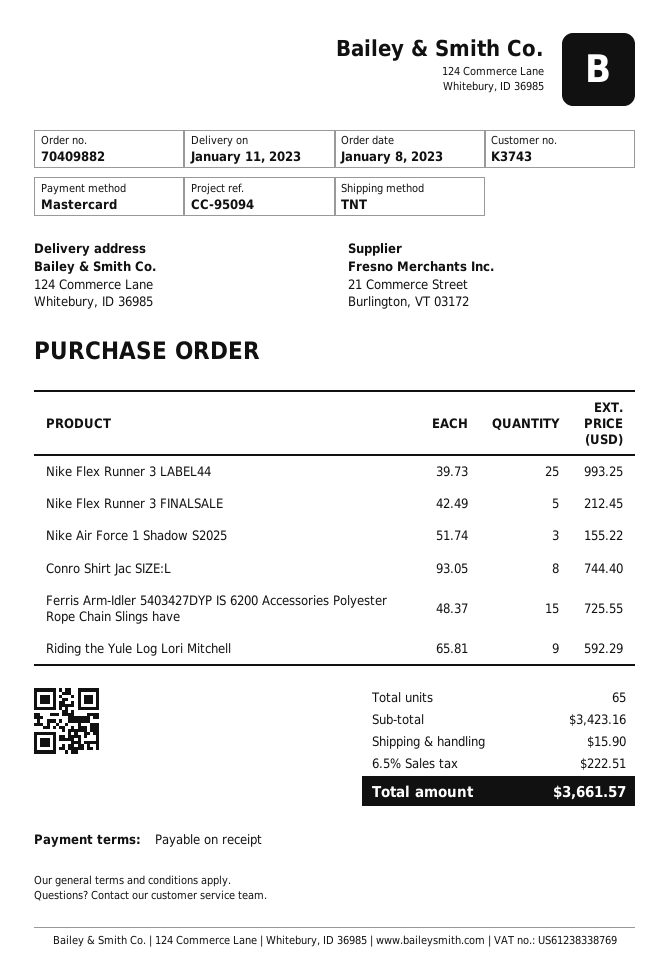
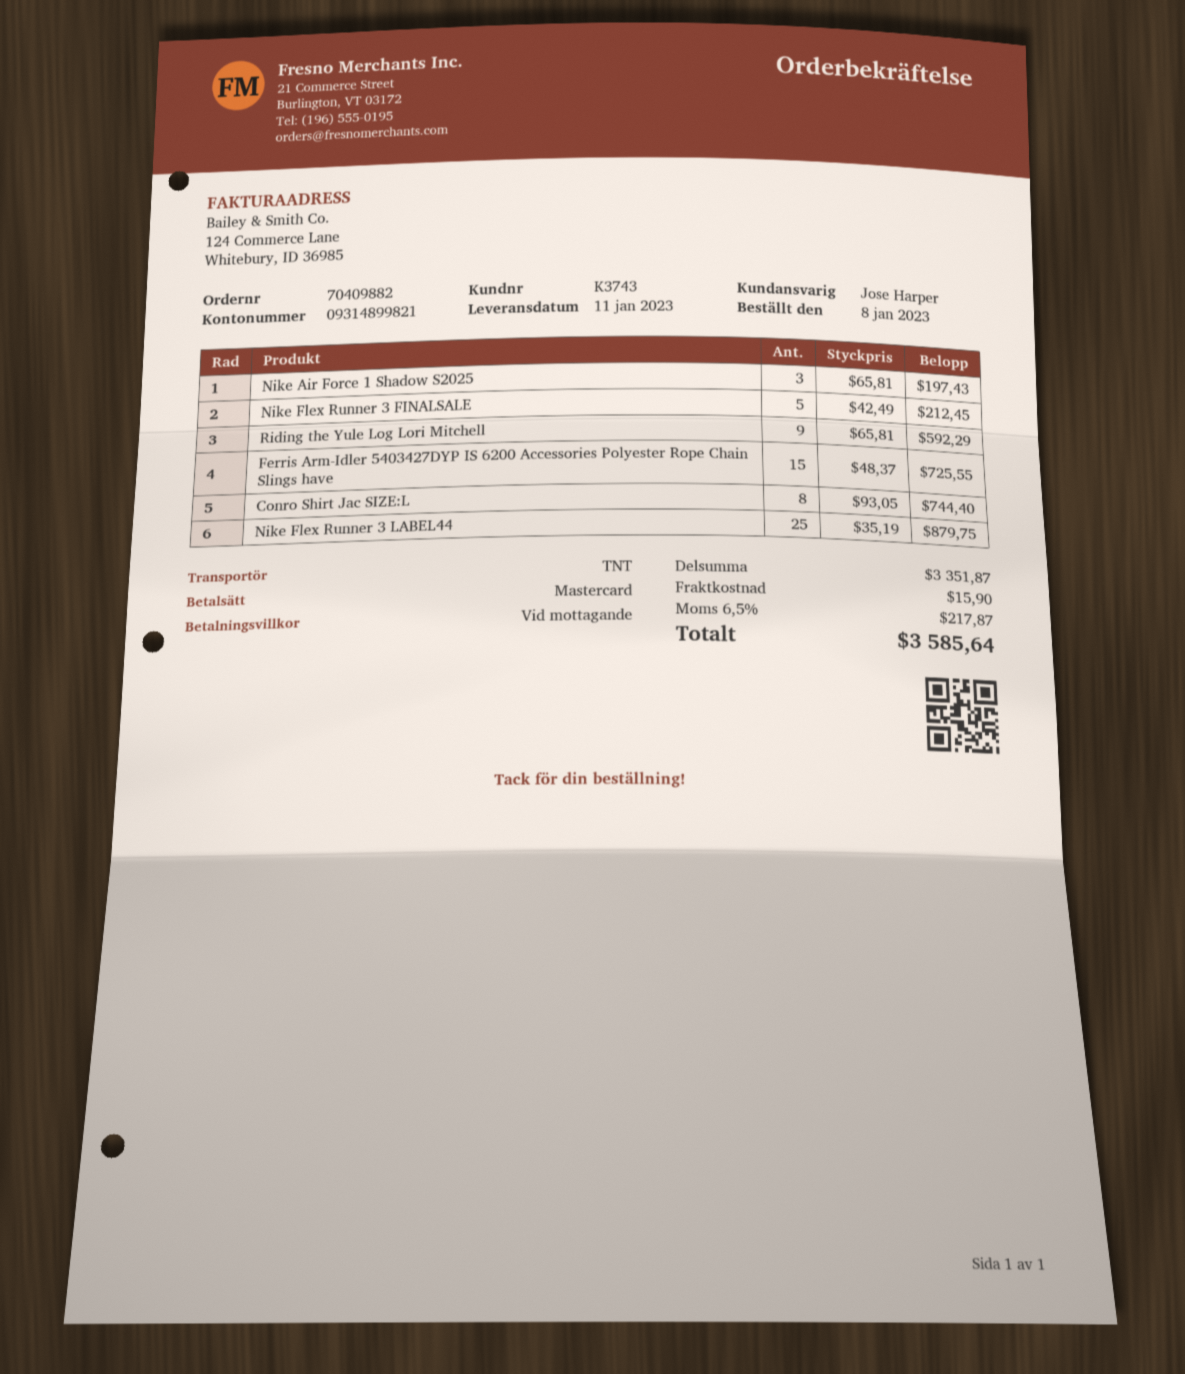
Nike Flex Runner 3 LABEL44: 25 x 39.73 = 993.25 -> 25 x 35.19 = 879.75
Nike Air Force 1 Shadow S2025: 3 x 51.74 = 155.22 -> 3 x 65.81 = 197.43
subtotal: 3423.16 -> 3351.87
tax: 6.5% = 222.51 -> 6.5% = 217.87
total: 3661.57 -> 3585.64

